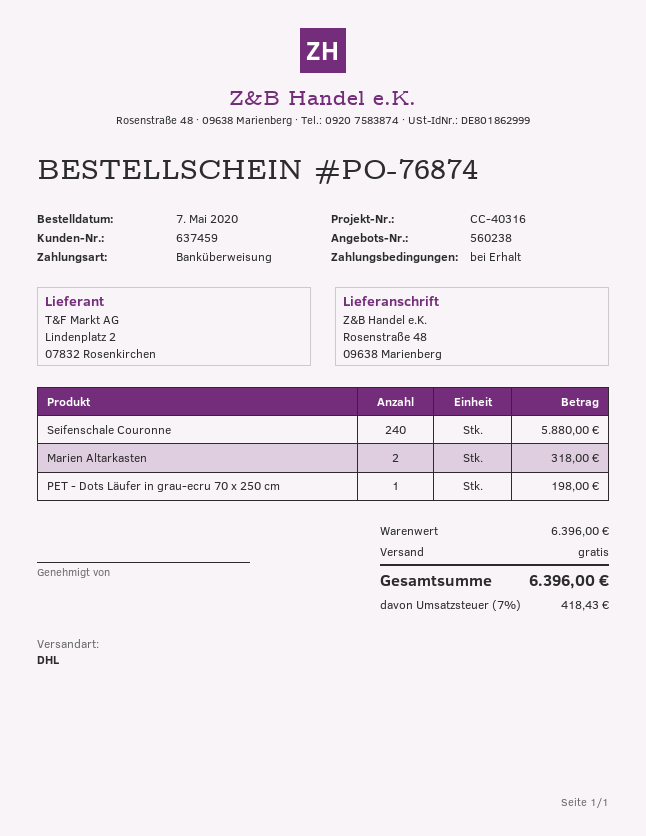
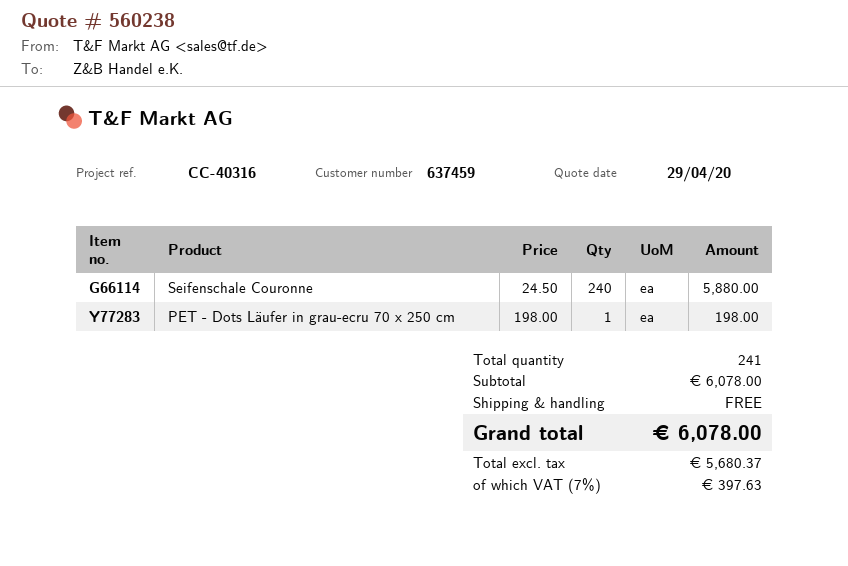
Marien Altarkasten: 2 for 318.00 -> none
subtotal: 6396.00 -> 6078.00
tax: 7% = 418.43 -> 7% = 397.63
total: 6396.00 -> 6078.00

